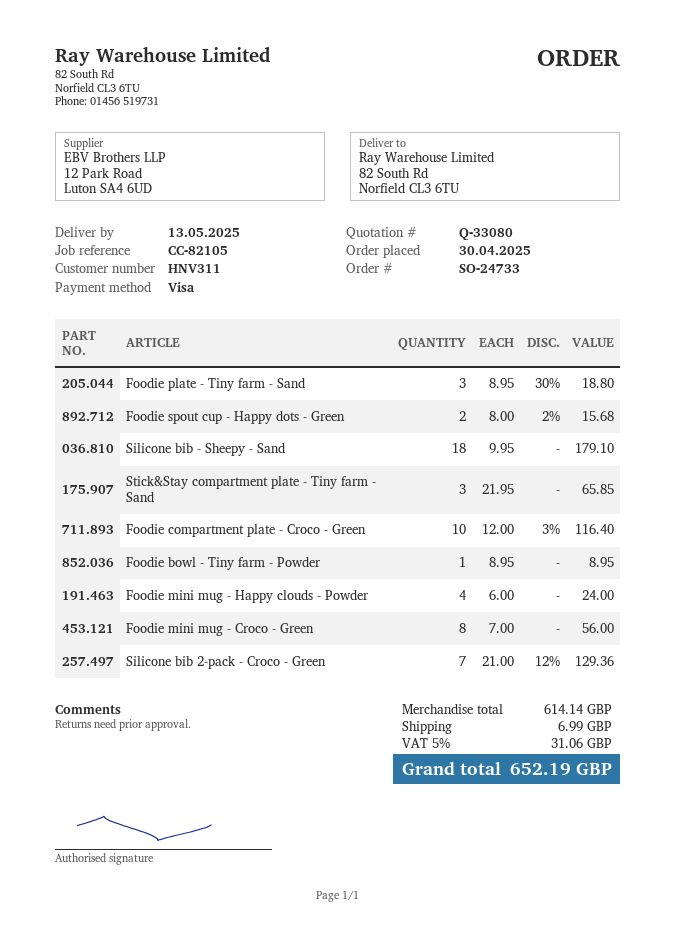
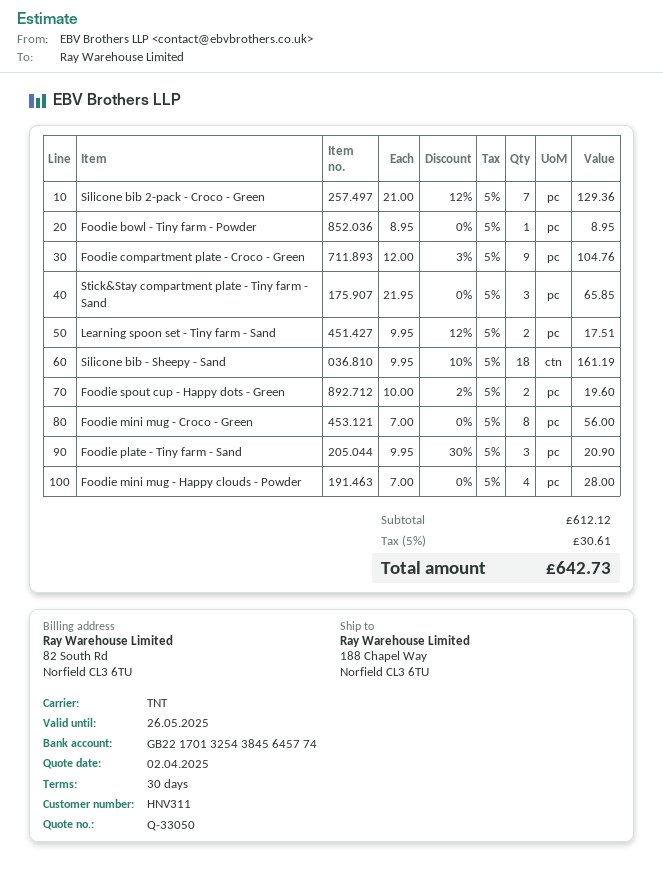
quote number: Q-33080 -> Q-33050
ship to: 82 South Rd, Norfield CL3 6TU -> 188 Chapel Way, Norfield CL3 6TU
Foodie plate - Tiny farm - Sand: 3 x 8.95 - 30% = 18.80 -> 3 x 9.95 - 30% = 20.90
Foodie spout cup - Happy dots - Green: 2 x 8.00 - 2% = 15.68 -> 2 x 10.00 - 2% = 19.60
Silicone bib - Sheepy - Sand: 18 x 9.95 = 179.10 -> 18 x 9.95 - 10% = 161.19
Foodie compartment plate - Croco - Green: 10 x 12.00 - 3% = 116.40 -> 9 x 12.00 - 3% = 104.76
Foodie mini mug - Happy clouds - Powder: 4 x 6.00 = 24.00 -> 4 x 7.00 = 28.00
Learning spoon set - Tiny farm - Sand: none -> 2 x 9.95 - 12% = 17.51
subtotal: 614.14 -> 612.12
shipping: 6.99 -> none
tax: 5% = 31.06 -> 5% = 30.61
total: 652.19 -> 642.73

